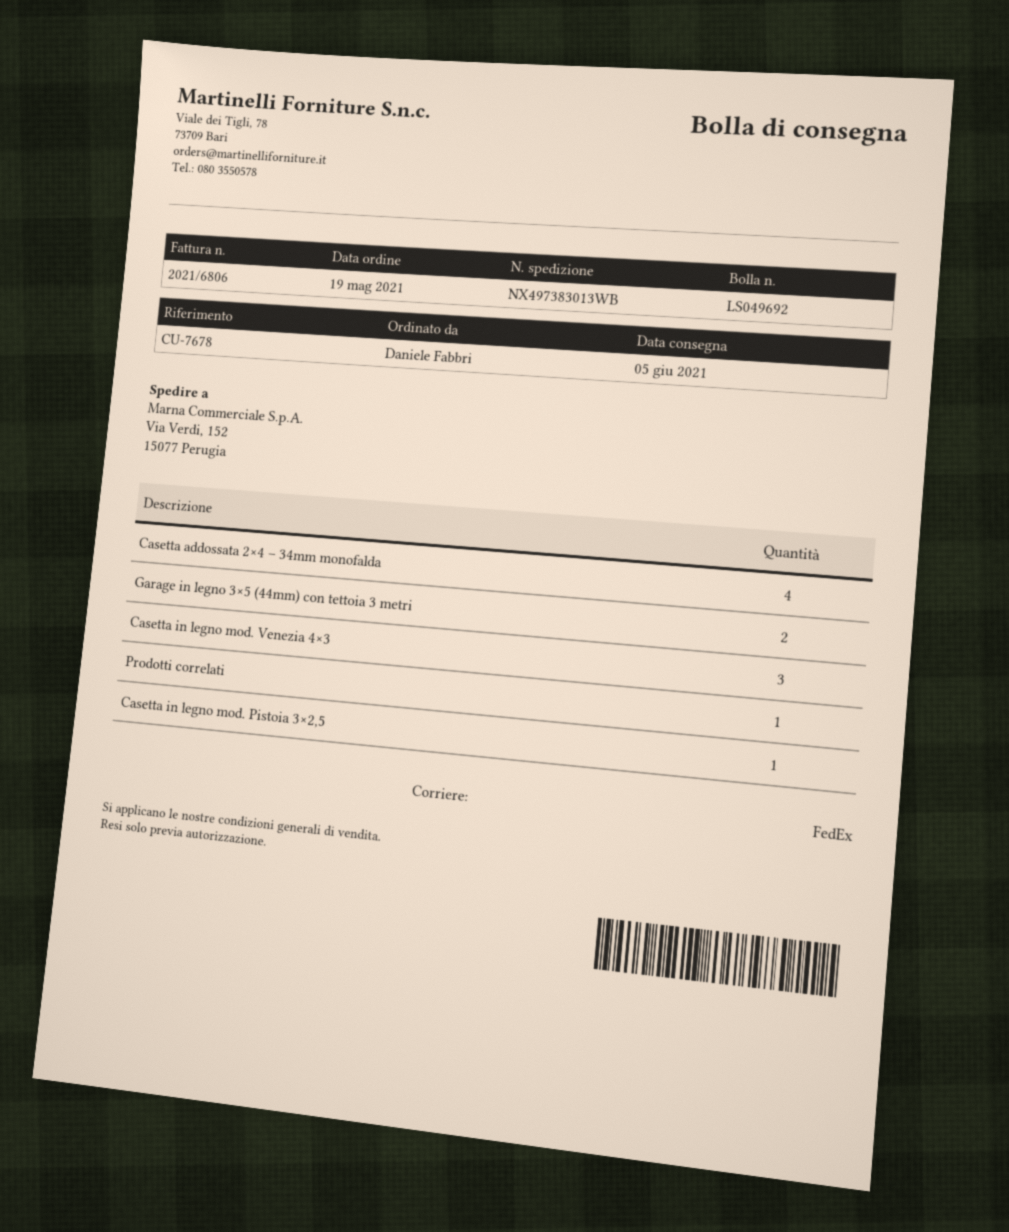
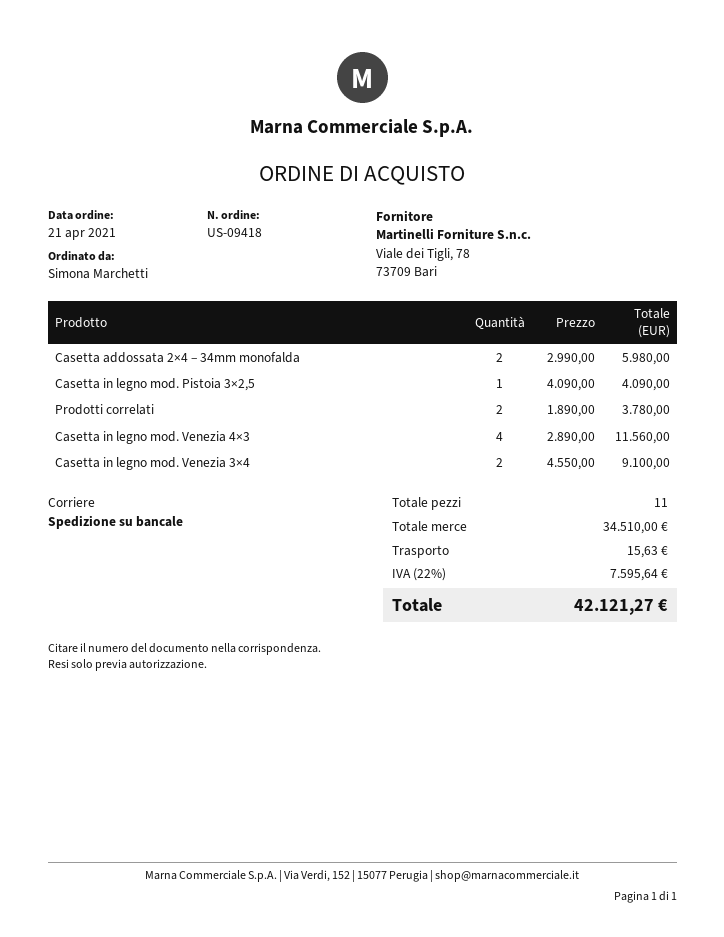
order date: 2021-05-19 -> 2021-04-21
ordered by: Daniele Fabbri -> Simona Marchetti
shipping method: FedEx -> pallet freight
Casetta addossata 2×4 – 34mm monofalda: 4 -> 2
Garage in legno 3×5 (44mm) con tettoia 3 metri: 2 -> none
Casetta in legno mod. Venezia 4×3: 3 -> 4
Prodotti correlati: 1 -> 2
Casetta in legno mod. Venezia 3×4: none -> 2

